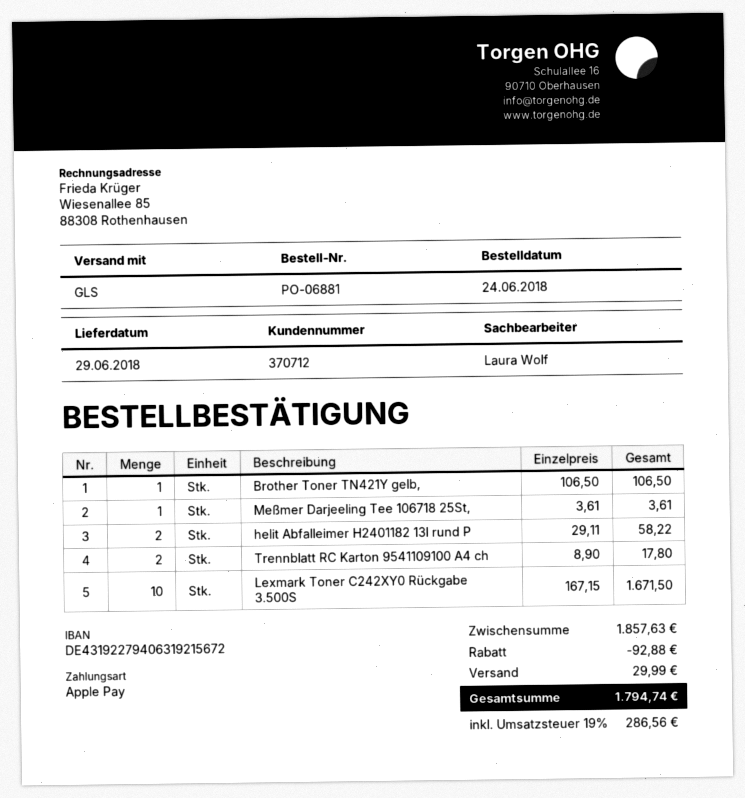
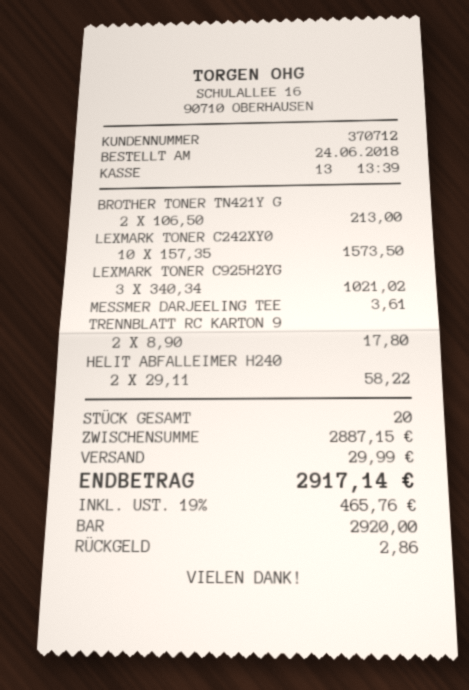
payment method: Apple Pay -> cash
Brother Toner TN421Y gelb,: 1 x 106.50 = 106.50 -> 2 x 106.50 = 213.00
Lexmark Toner C242XY0 Rückgabe 3.500S: 10 x 167.15 = 1671.50 -> 10 x 157.35 = 1573.50
LEXMARK TONER C925H2YG: none -> 3 x 340.34 = 1021.02
subtotal: 1857.63 -> 2887.15
discount: 92.88 -> none
tax: 19% = 286.56 -> 19% = 465.76
total: 1794.74 -> 2917.14

